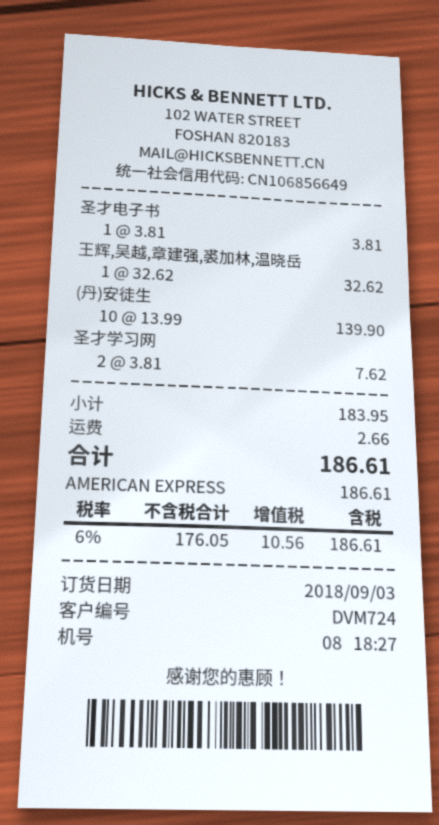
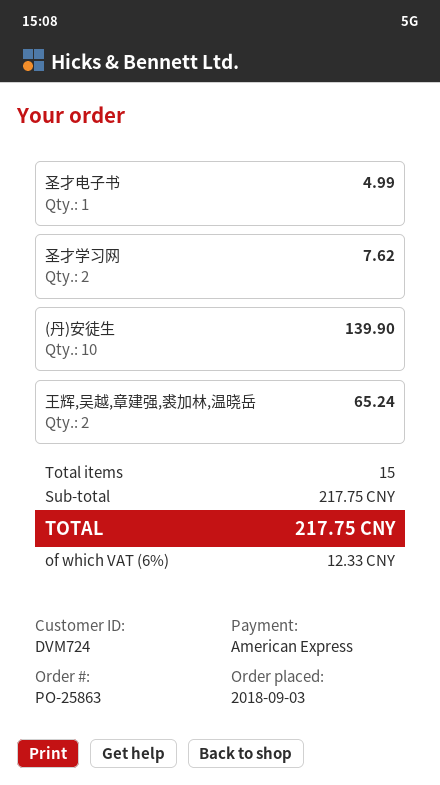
圣才电子书: 1 for 3.81 -> 1 for 4.99
王辉,吴越,章建强,裘加林,温晓岳: 1 for 32.62 -> 2 for 65.24
subtotal: 183.95 -> 217.75
shipping: 2.66 -> none
tax: 6% = 10.56 -> 6% = 12.33
total: 186.61 -> 217.75

